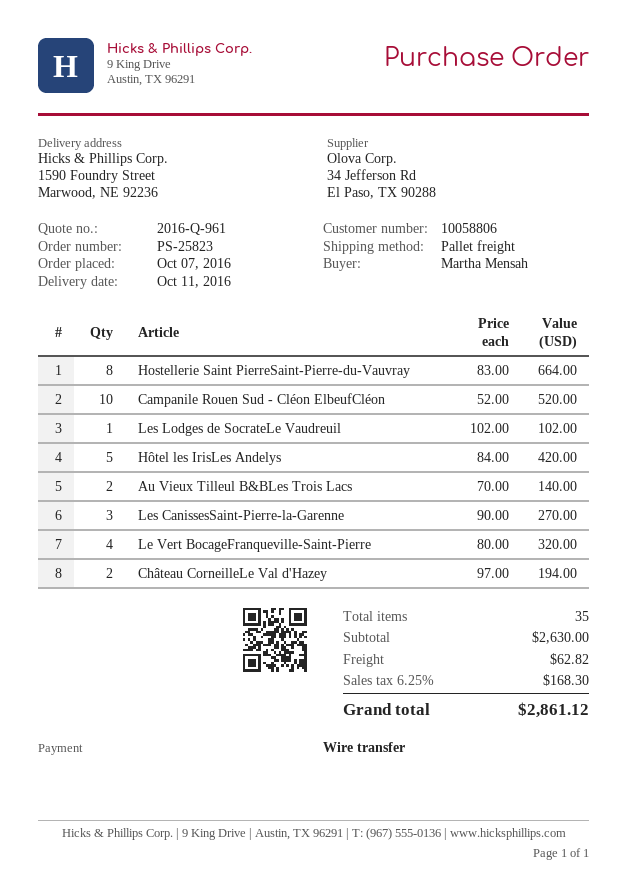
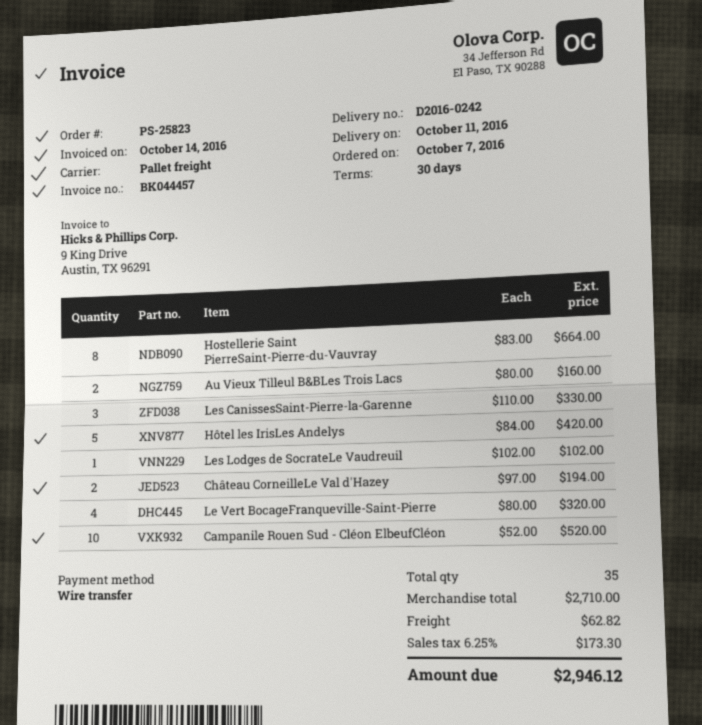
Au Vieux Tilleul B&BLes Trois Lacs: 2 x 70.00 = 140.00 -> 2 x 80.00 = 160.00
Les CanissesSaint-Pierre-la-Garenne: 3 x 90.00 = 270.00 -> 3 x 110.00 = 330.00
subtotal: 2630.00 -> 2710.00
tax: 6.25% = 168.30 -> 6.25% = 173.30
total: 2861.12 -> 2946.12

